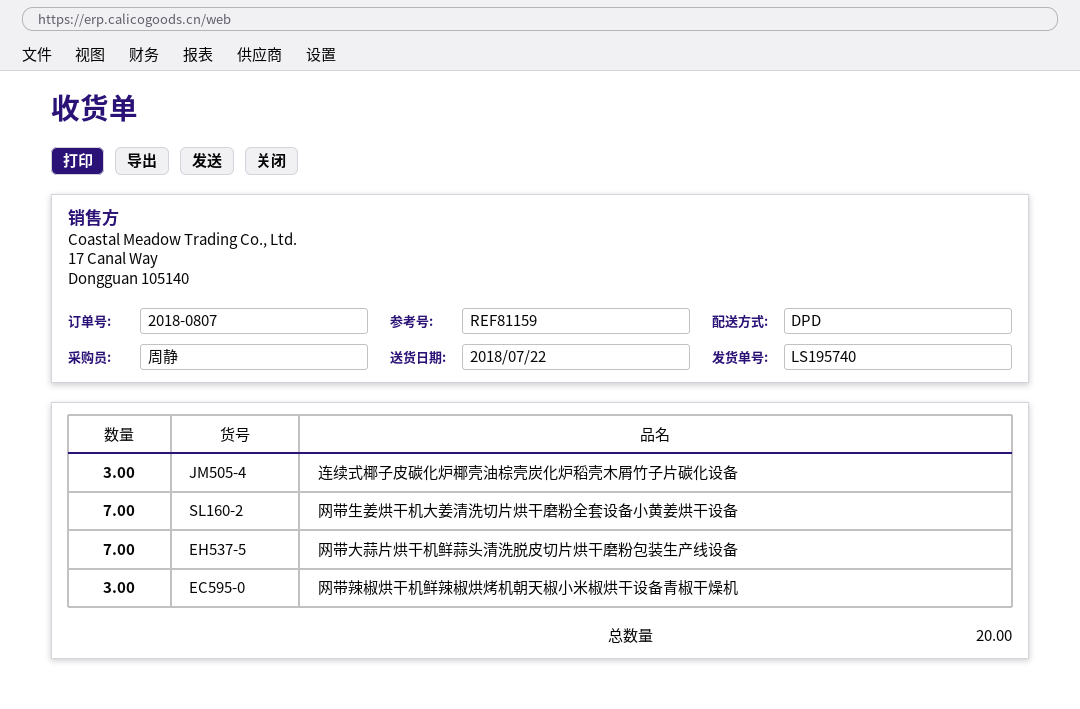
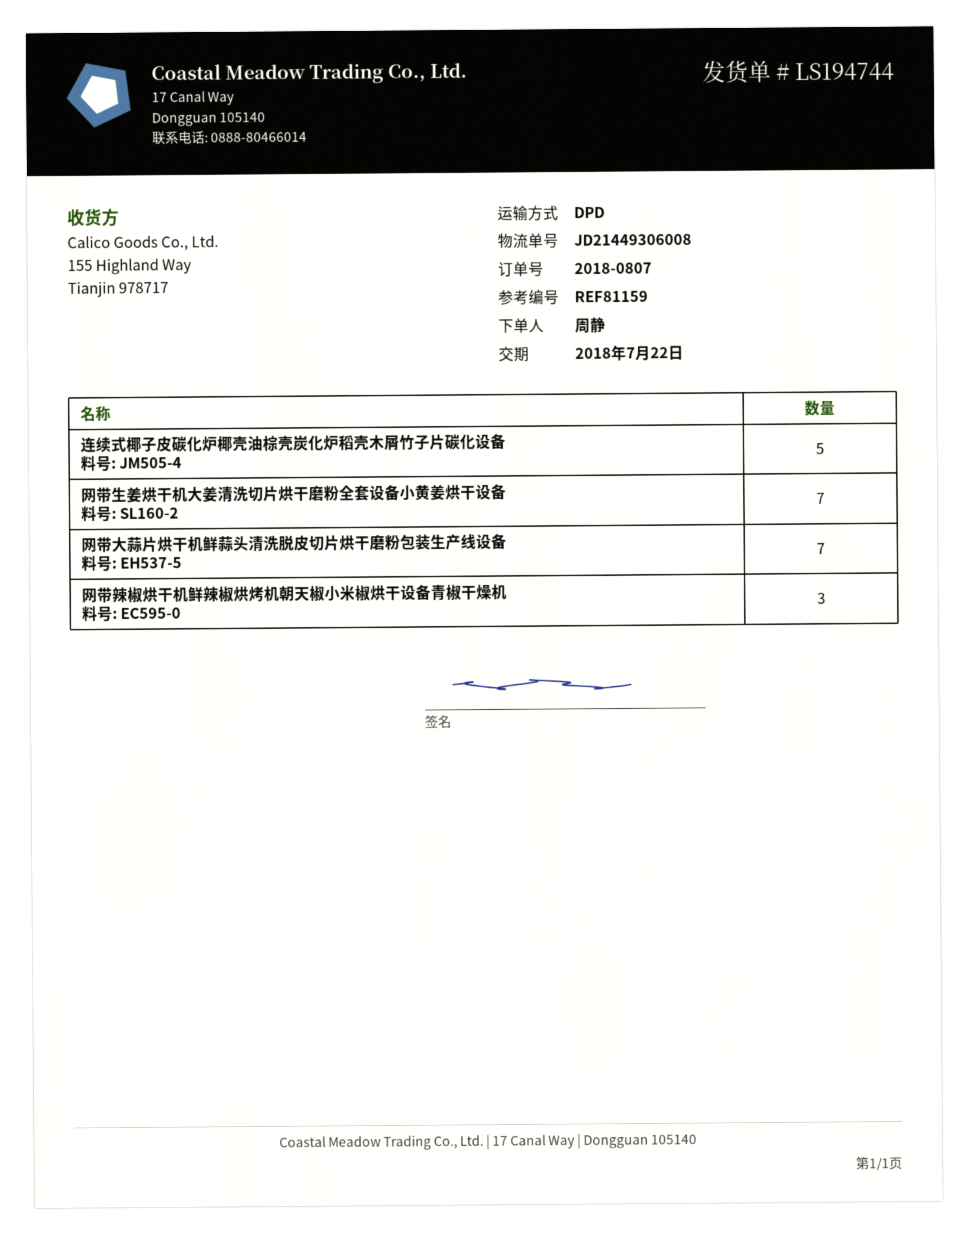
delivery note number: LS195740 -> LS194744
连续式椰子皮碳化炉椰壳油棕壳炭化炉稻壳木屑竹子片碳化设备: 3 -> 5

